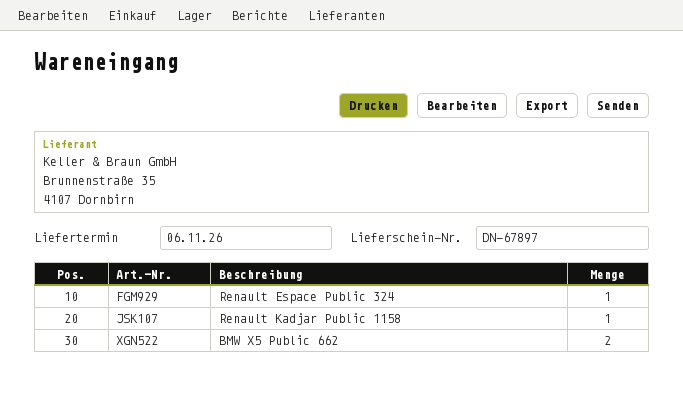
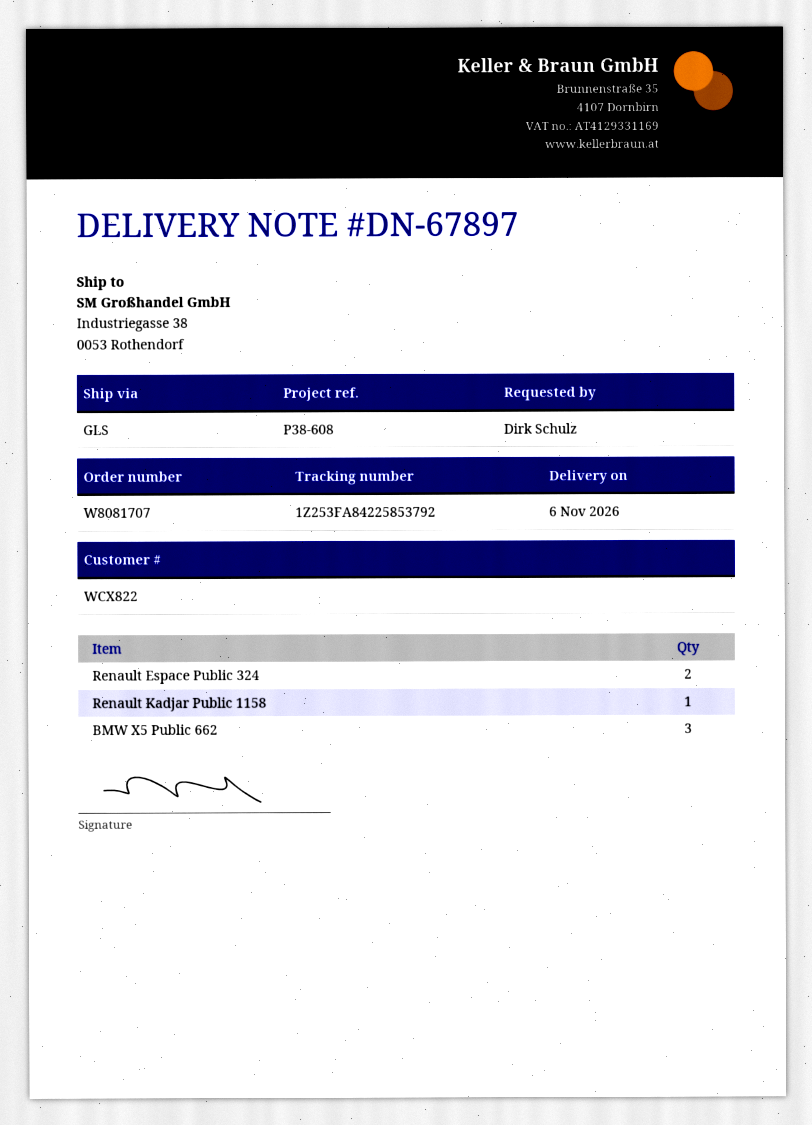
Renault Espace Public 324: 1 -> 2
BMW X5 Public 662: 2 -> 3

